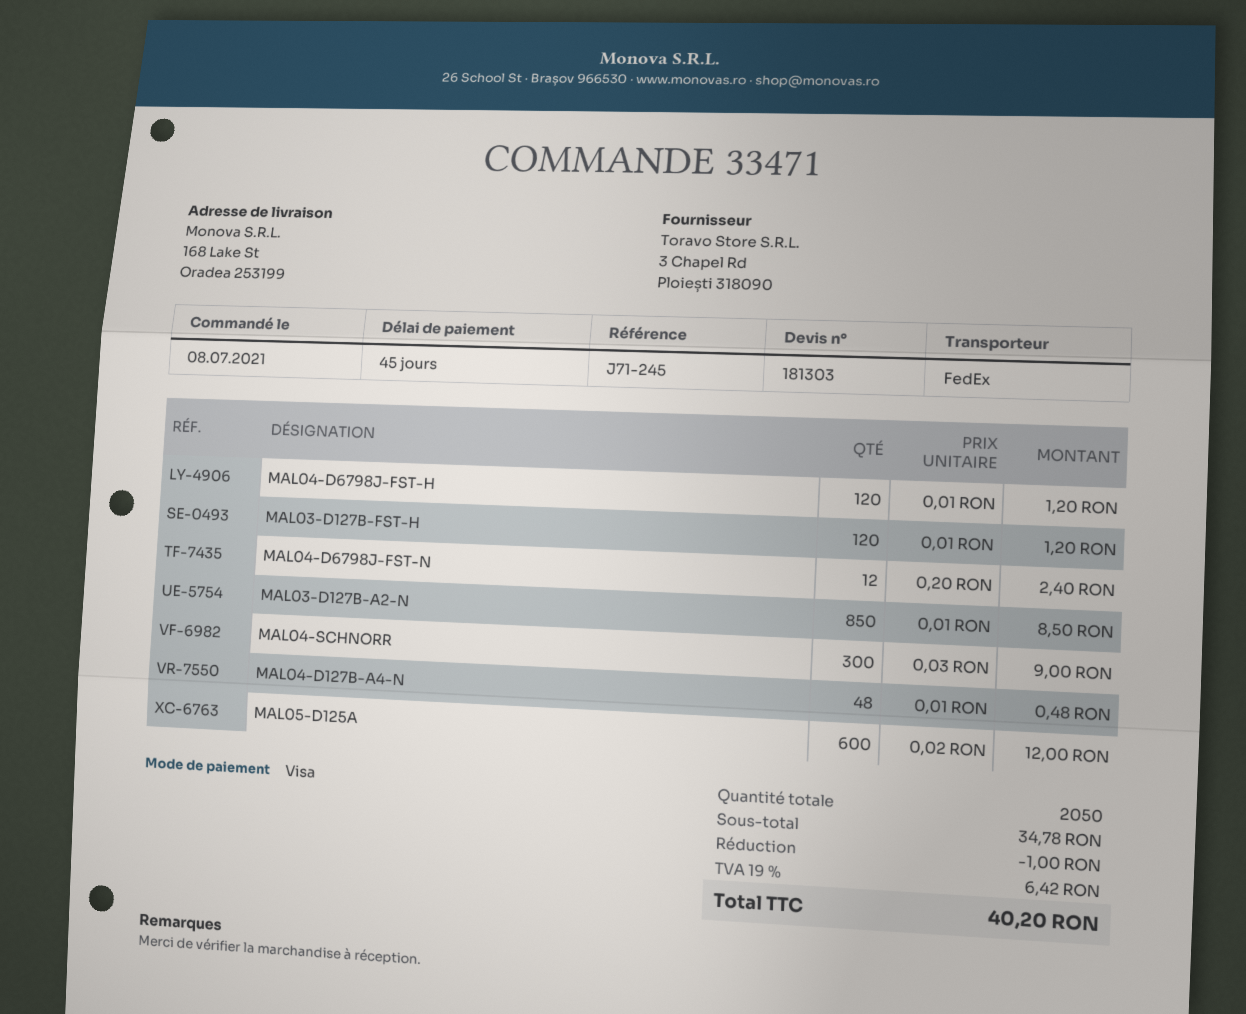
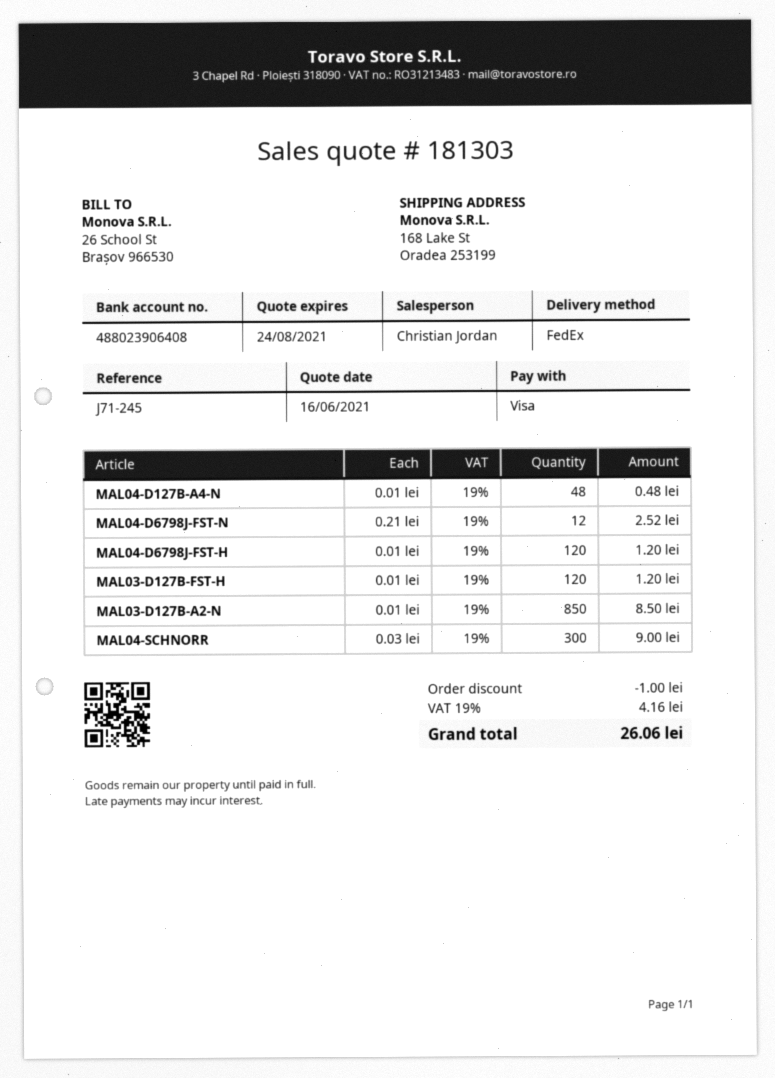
MAL04-D6798J-FST-N: 12 x 0.20 = 2.40 -> 12 x 0.21 = 2.52
MAL05-D125A: 600 x 0.02 = 12.00 -> none
tax: 19% = 6.42 -> 19% = 4.16
total: 40.20 -> 26.06

